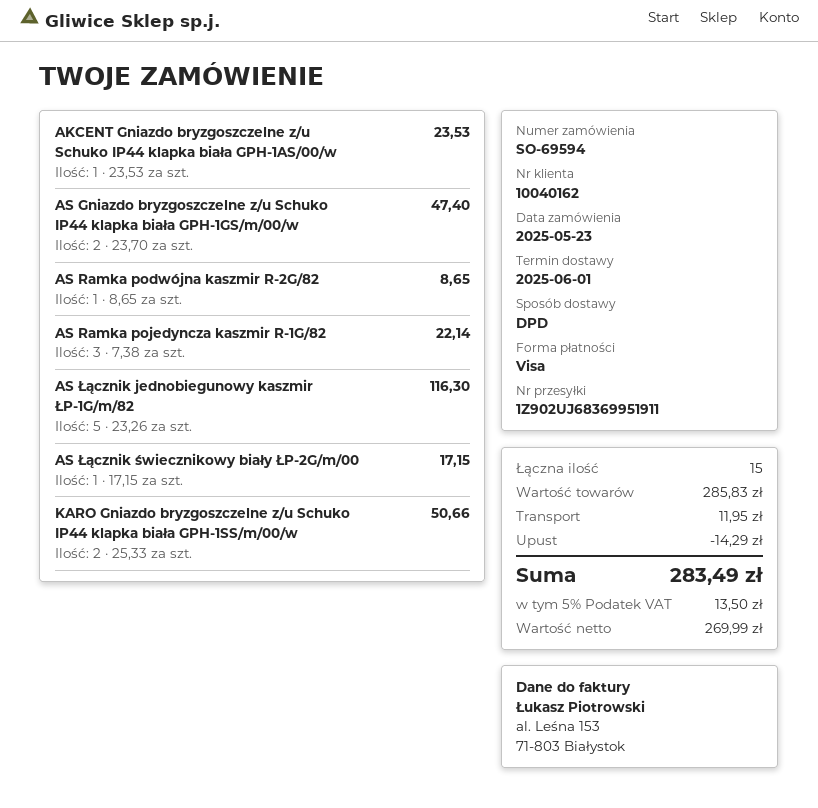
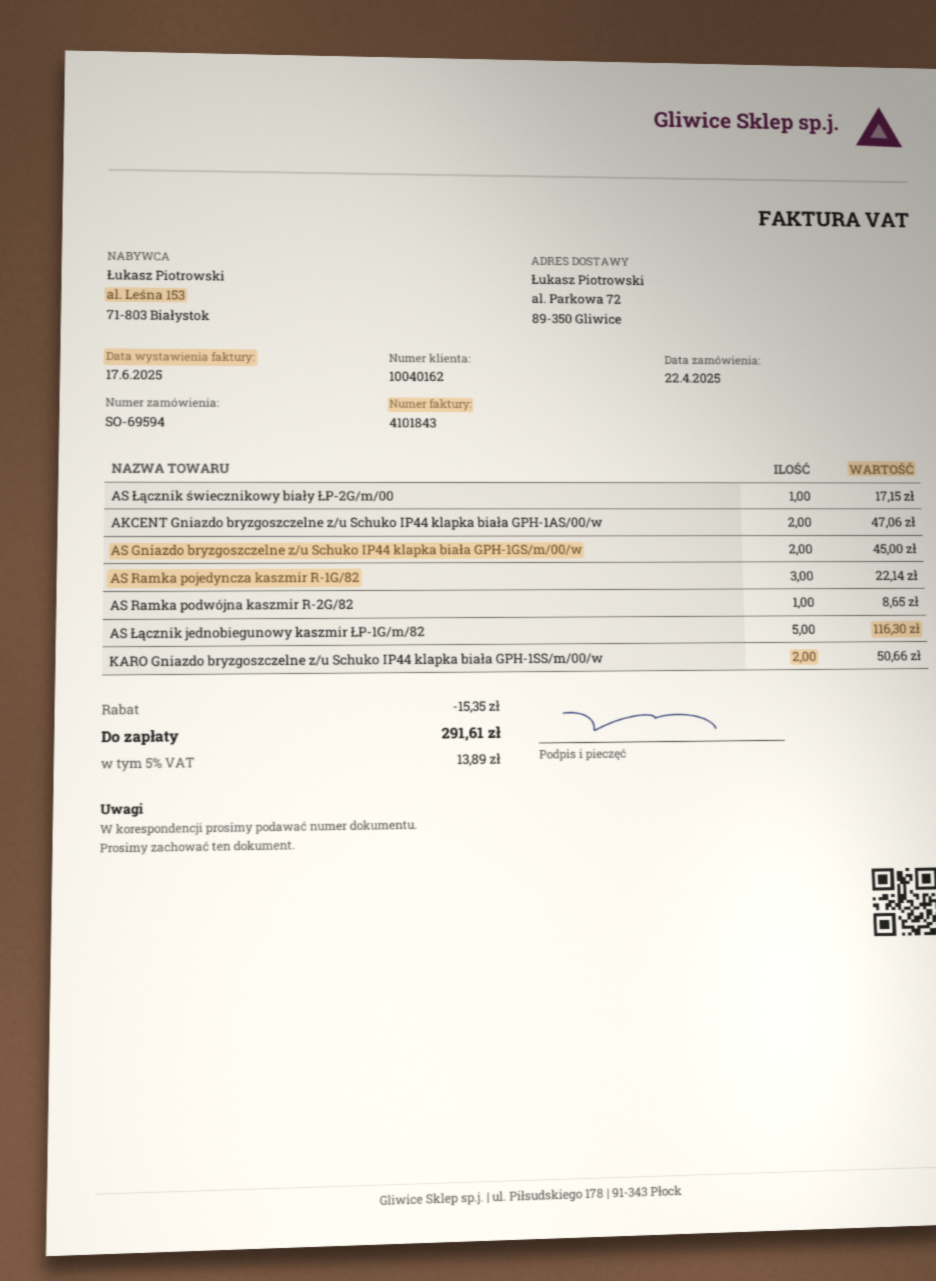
order date: 2025-05-23 -> 2025-04-22
AKCENT Gniazdo bryzgoszczelne z/u Schuko IP44 klapka biała GPH-1AS/00/w: 1 for 23.53 -> 2 for 47.06
AS Gniazdo bryzgoszczelne z/u Schuko IP44 klapka biała GPH-1GS/m/00/w: 2 for 47.40 -> 2 for 45.00
discount: 14.29 -> 15.35
shipping: 11.95 -> none
tax: 5% = 13.50 -> 5% = 13.89
total: 283.49 -> 291.61

